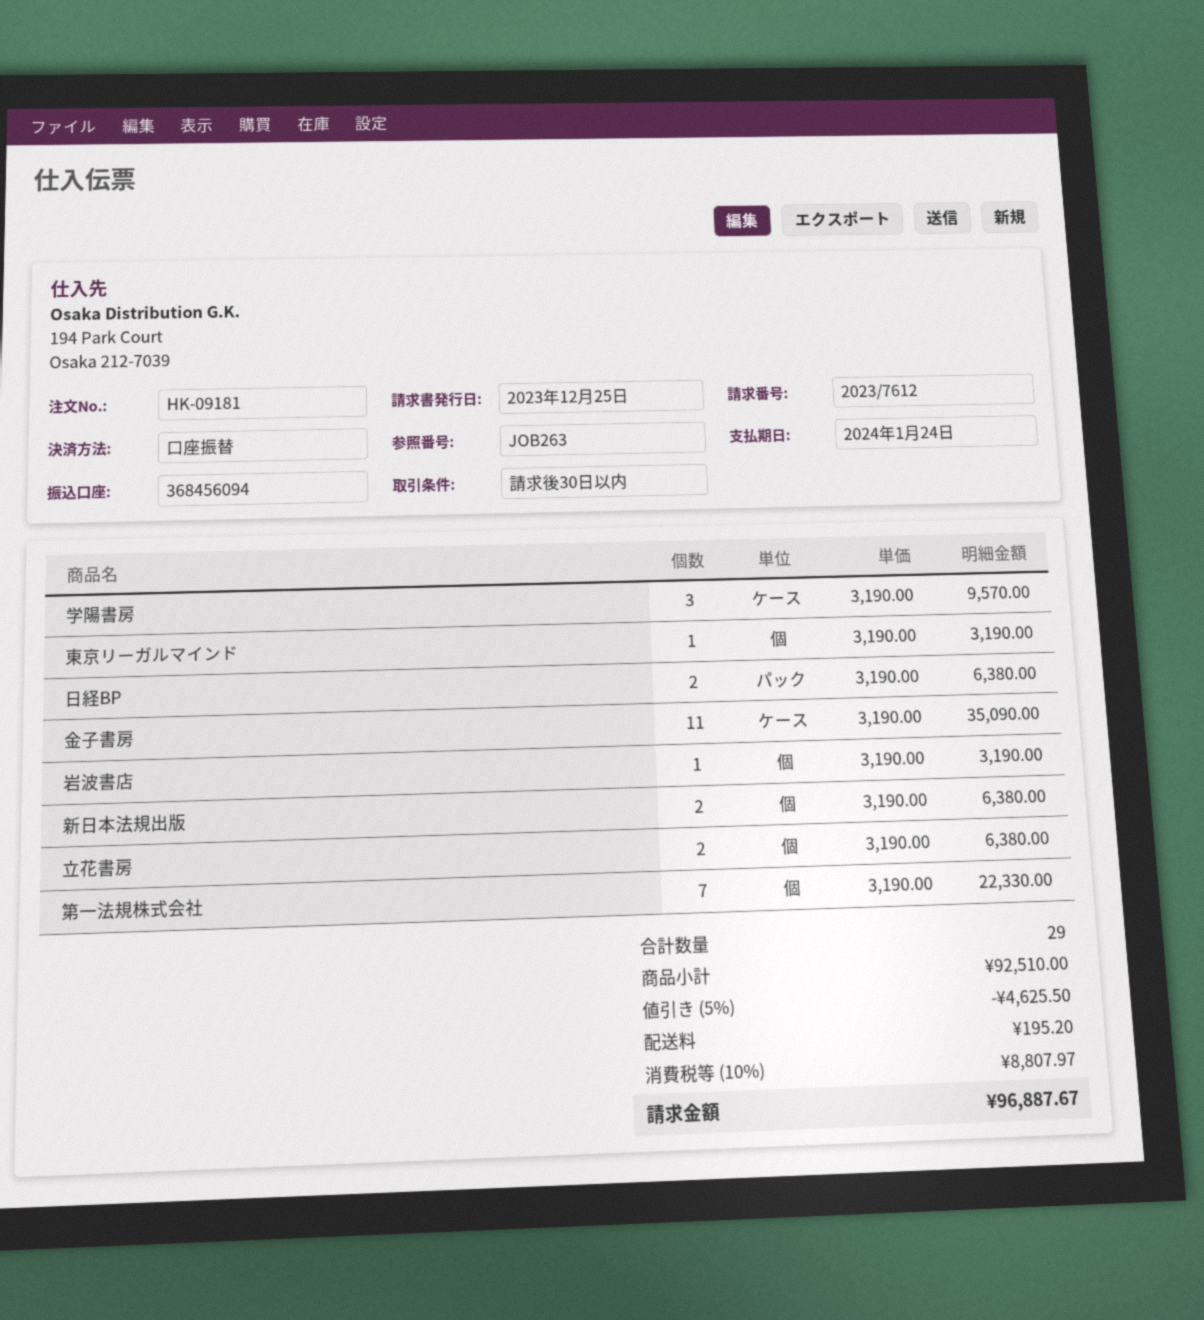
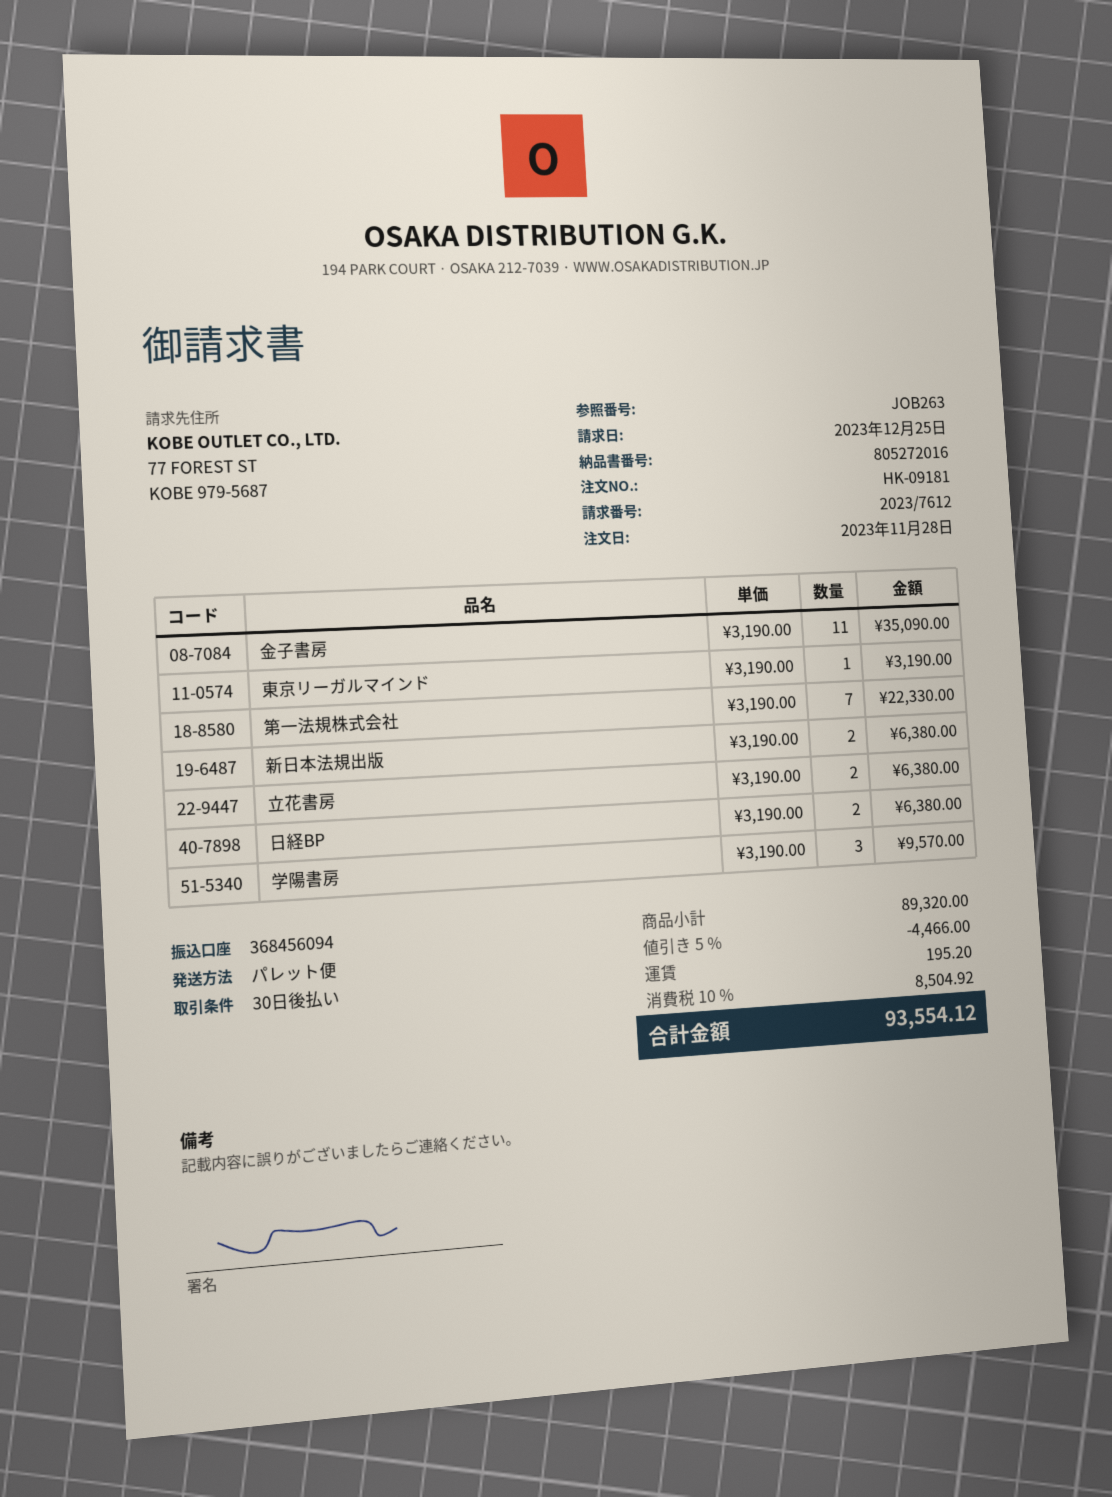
岩波書店: 1 x 3190.00 = 3190.00 -> none
subtotal: 92510.00 -> 89320.00
discount: 5% = 4625.50 -> 5% = 4466.00
tax: 10% = 8807.97 -> 10% = 8504.92
total: 96887.67 -> 93554.12

